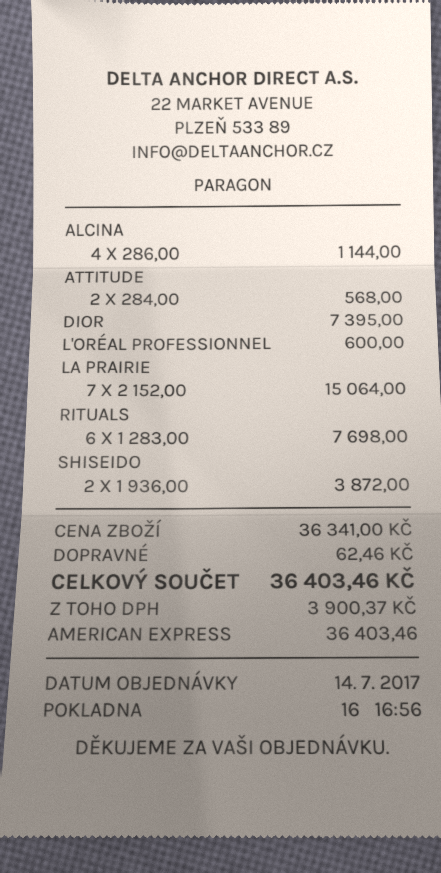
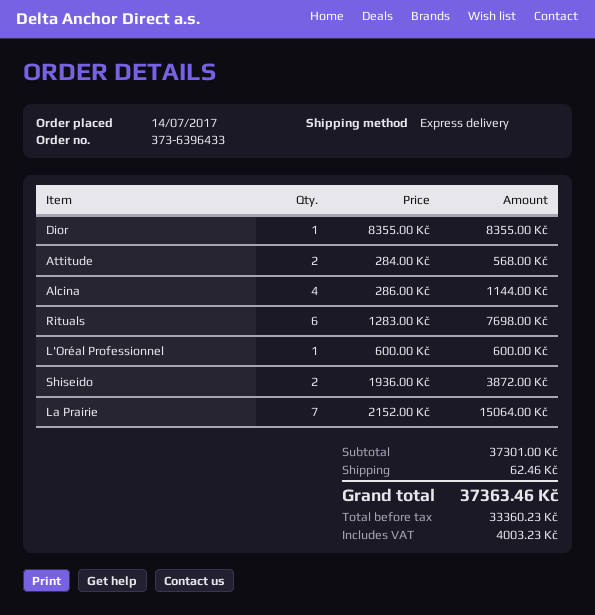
DIOR: 1 x 7395.00 = 7395.00 -> 1 x 8355.00 = 8355.00
subtotal: 36341.00 -> 37301.00
tax: 3900.37 -> 4003.23
total: 36403.46 -> 37363.46

